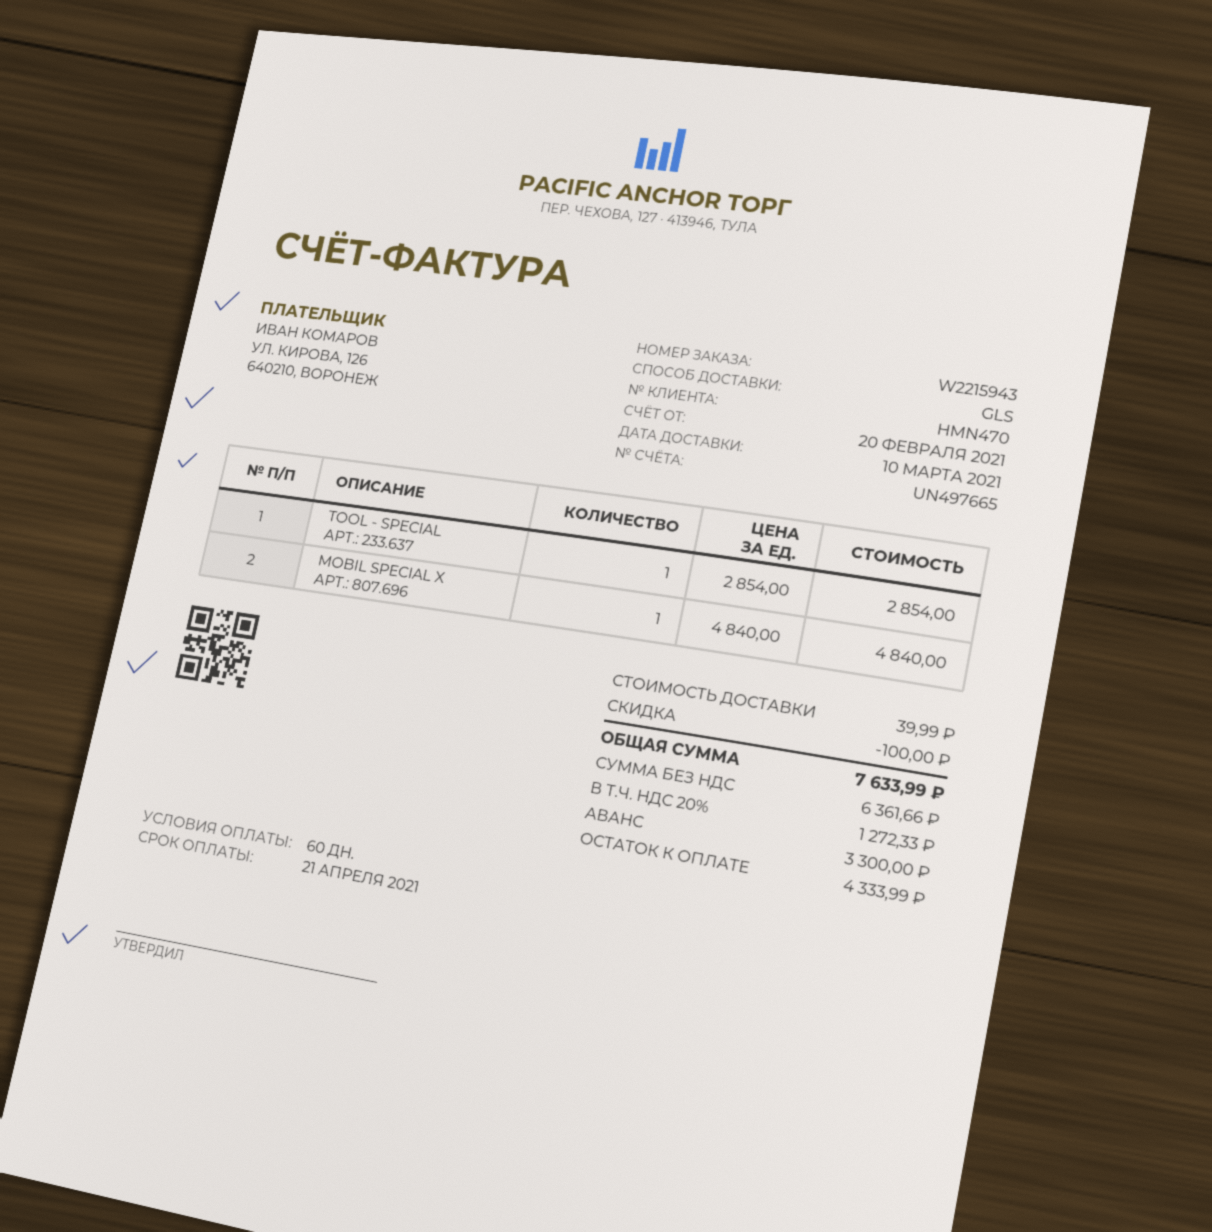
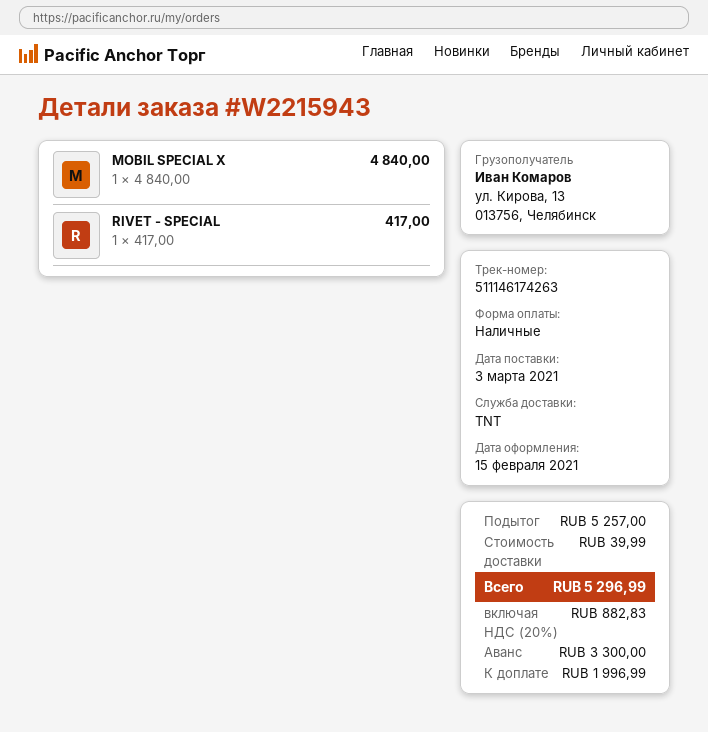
delivery date: 2021-03-10 -> 2021-03-03
shipping method: GLS -> TNT
TOOL - SPECIAL: 1 x 2854.00 = 2854.00 -> none
RIVET - SPECIAL: none -> 1 x 417.00 = 417.00
discount: 100.00 -> none
tax: 20% = 1272.33 -> 20% = 882.83
total: 7633.99 -> 5296.99
balance: 4333.99 -> 1996.99

